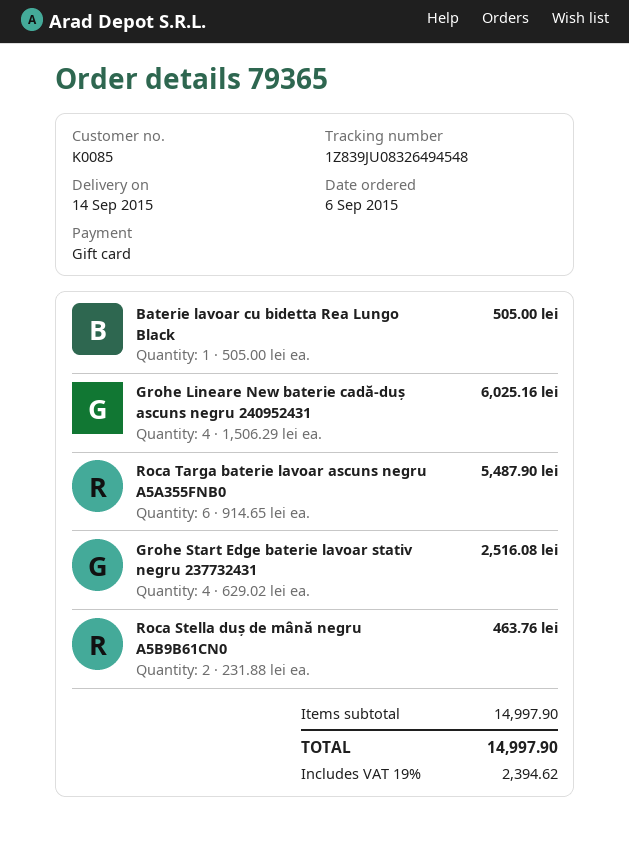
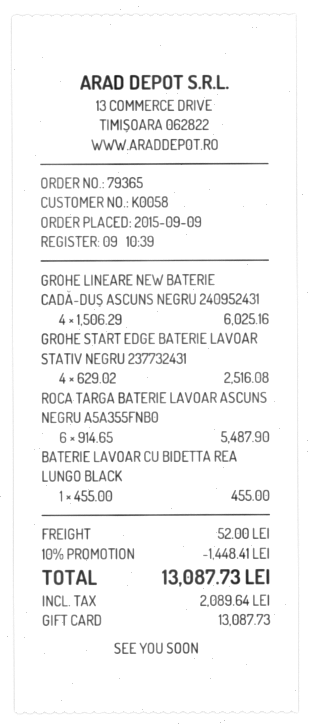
order date: 2015-09-06 -> 2015-09-09
customer number: K0085 -> K0058
Baterie lavoar cu bidetta Rea Lungo Black: 1 x 505.00 = 505.00 -> 1 x 455.00 = 455.00
Roca Stella duș de mână negru A5B9B61CN0: 2 x 231.88 = 463.76 -> none
discount: none -> 10% = 1448.41
shipping: none -> 52.00
tax: 2394.62 -> 2089.64
total: 14997.90 -> 13087.73

